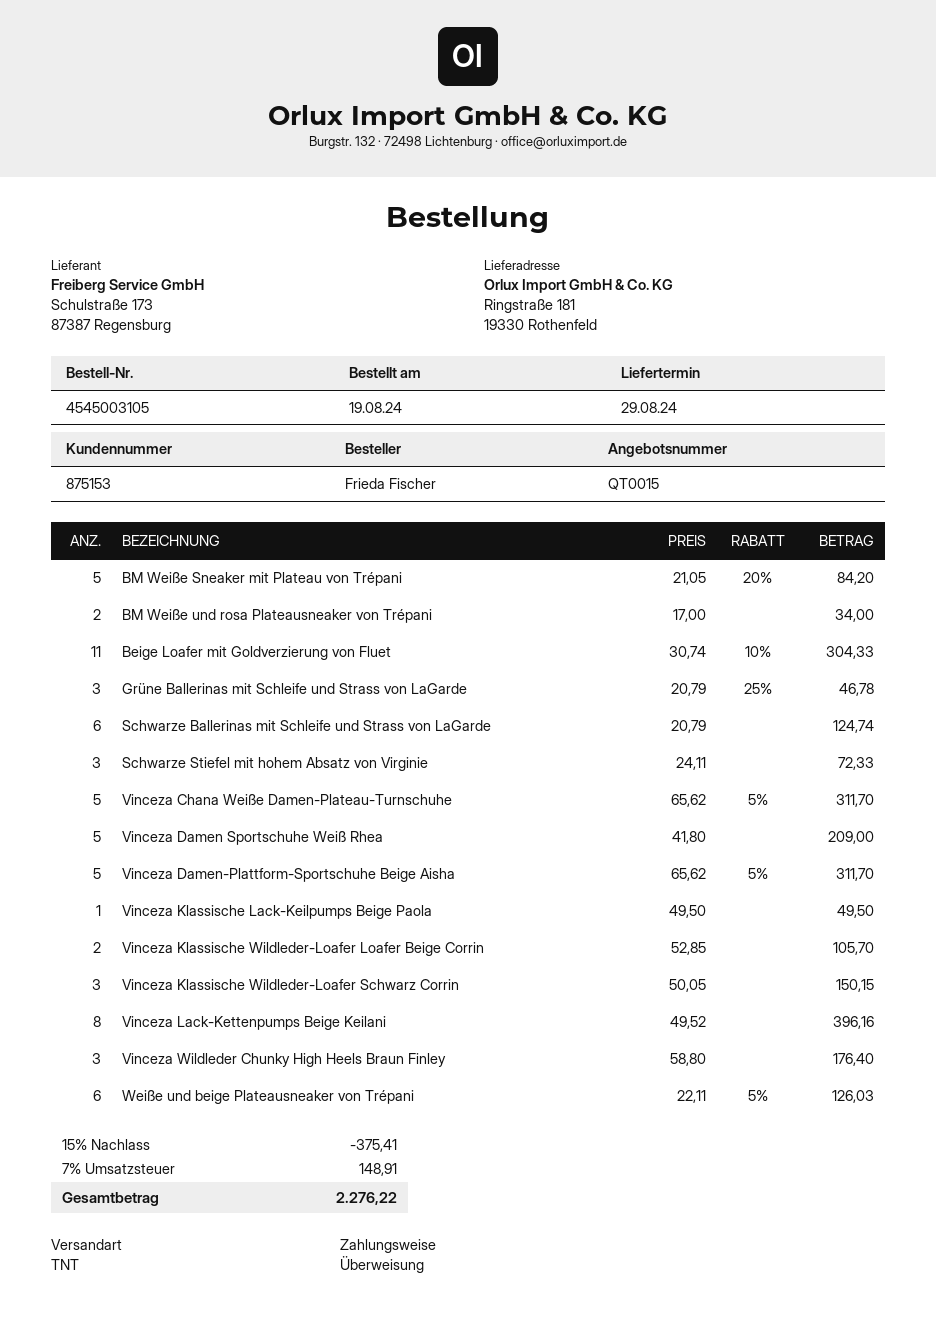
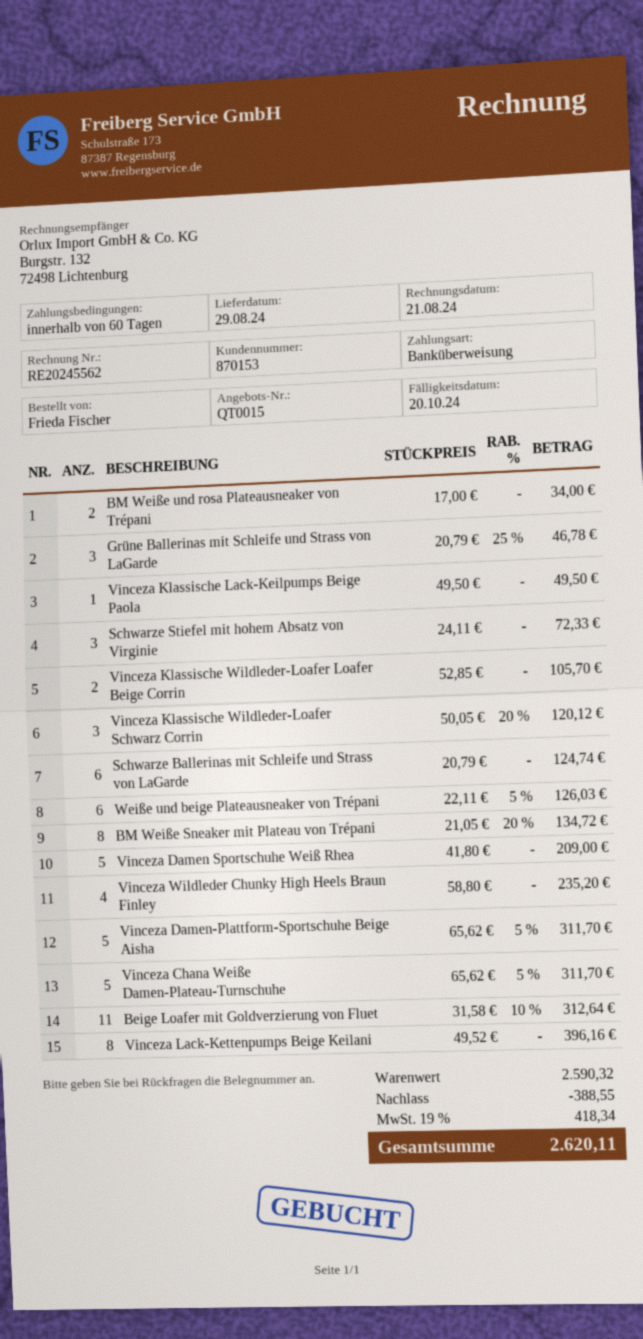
customer number: 875153 -> 870153
BM Weiße Sneaker mit Plateau von Trépani: 5 x 21.05 - 20% = 84.20 -> 8 x 21.05 - 20% = 134.72
Beige Loafer mit Goldverzierung von Fluet: 11 x 30.74 - 10% = 304.33 -> 11 x 31.58 - 10% = 312.64
Vinceza Klassische Wildleder-Loafer Schwarz Corrin: 3 x 50.05 = 150.15 -> 3 x 50.05 - 20% = 120.12
Vinceza Wildleder Chunky High Heels Braun Finley: 3 x 58.80 = 176.40 -> 4 x 58.80 = 235.20
discount: 375.41 -> 388.55
tax: 7% = 148.91 -> 19% = 418.34
total: 2276.22 -> 2620.11

